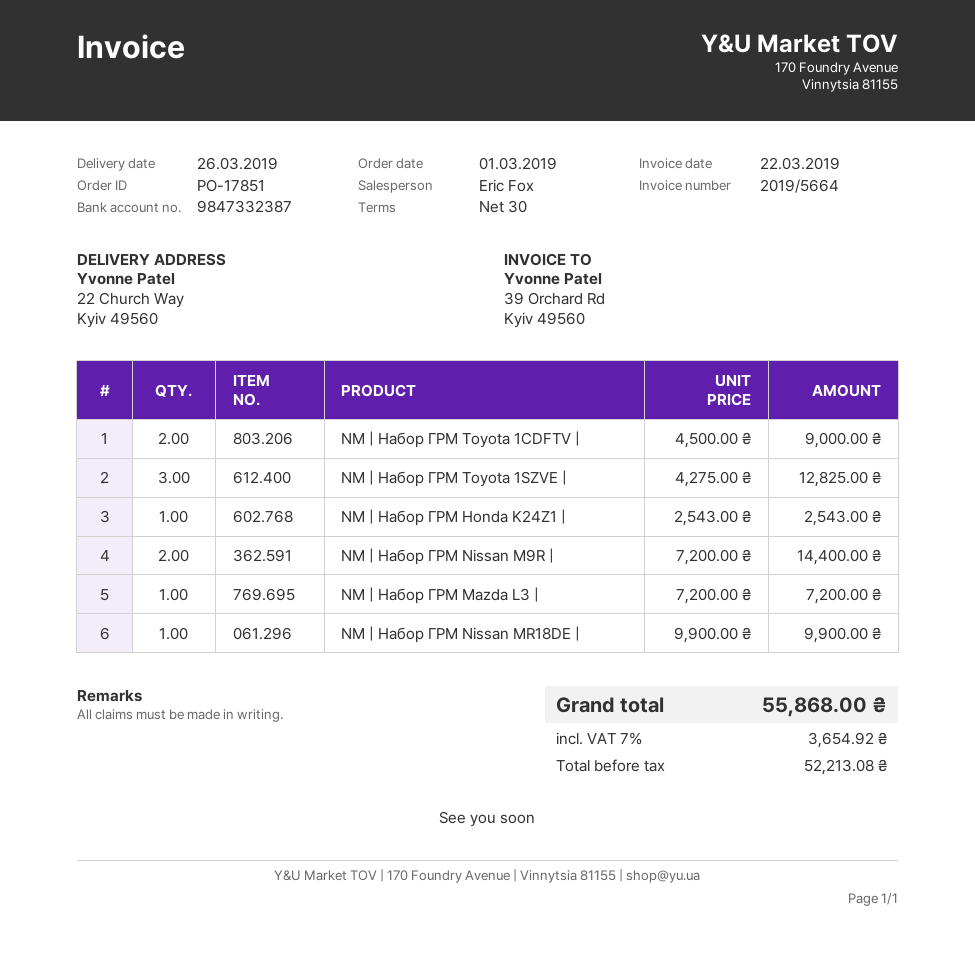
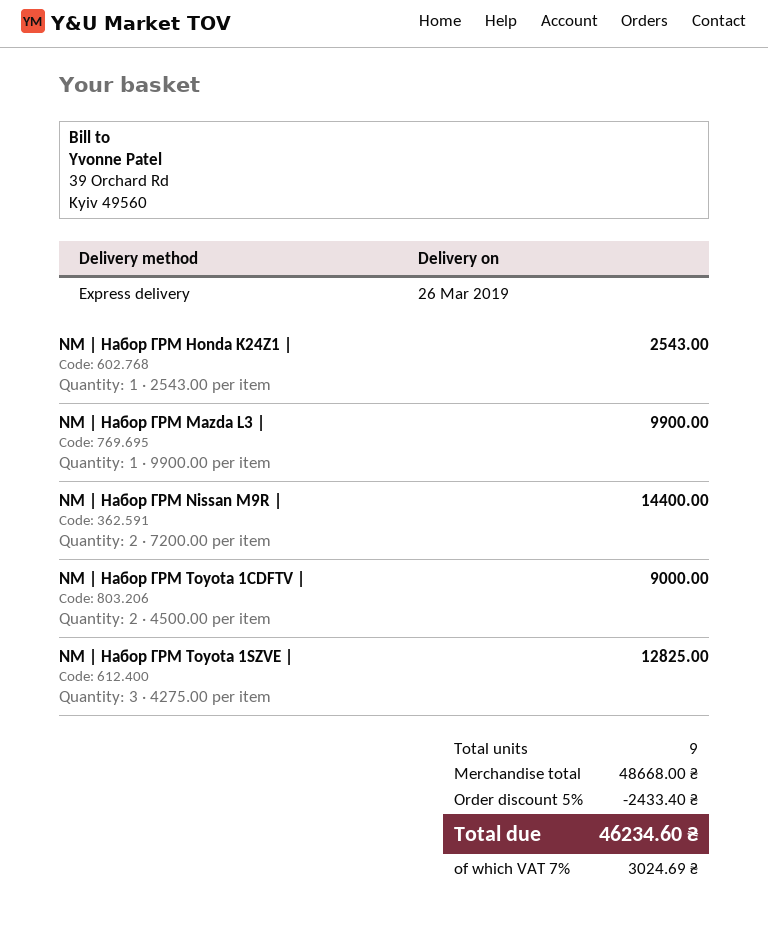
NM | Набор ГРМ Mazda L3 |: 1 x 7200.00 = 7200.00 -> 1 x 9900.00 = 9900.00
NM | Набор ГРМ Nissan MR18DE |: 1 x 9900.00 = 9900.00 -> none
discount: none -> 5% = 2433.40
tax: 7% = 3654.92 -> 7% = 3024.69
total: 55868.00 -> 46234.60

